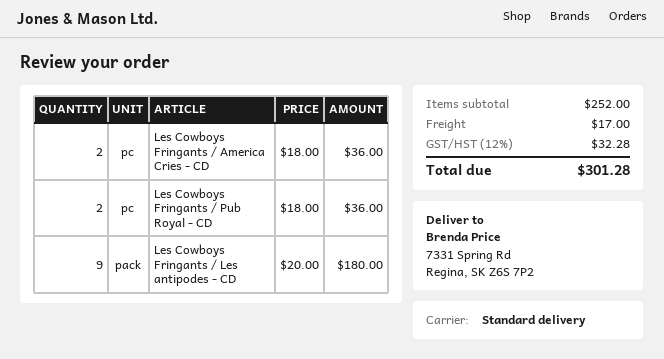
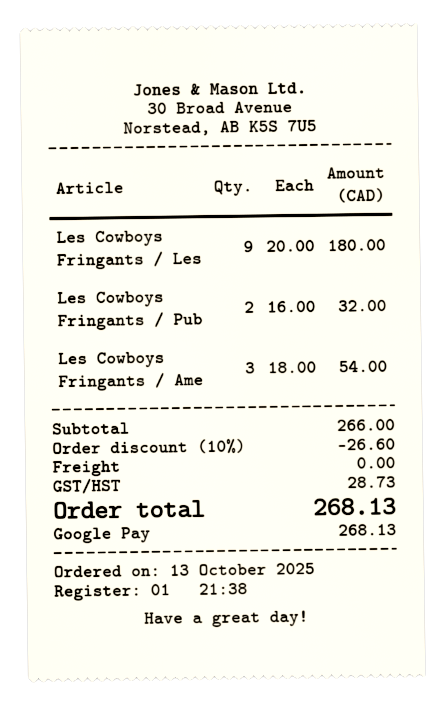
Les Cowboys Fringants / America Cries - CD: 2 x 18.00 = 36.00 -> 3 x 18.00 = 54.00
Les Cowboys Fringants / Pub Royal - CD: 2 x 18.00 = 36.00 -> 2 x 16.00 = 32.00
subtotal: 252.00 -> 266.00
discount: none -> 10% = 26.60
shipping: 17.00 -> 0.00
tax: 32.28 -> 28.73
total: 301.28 -> 268.13

